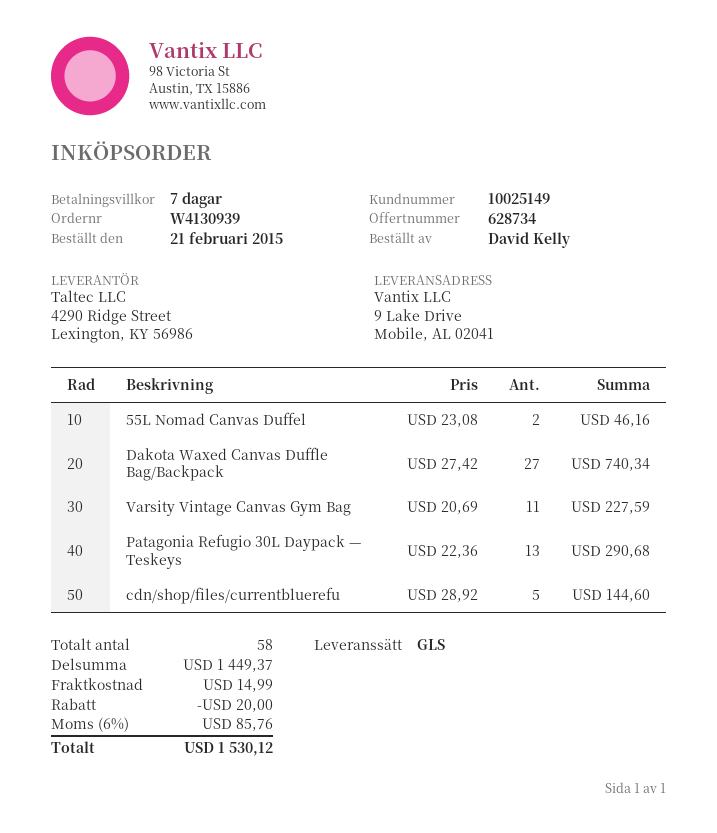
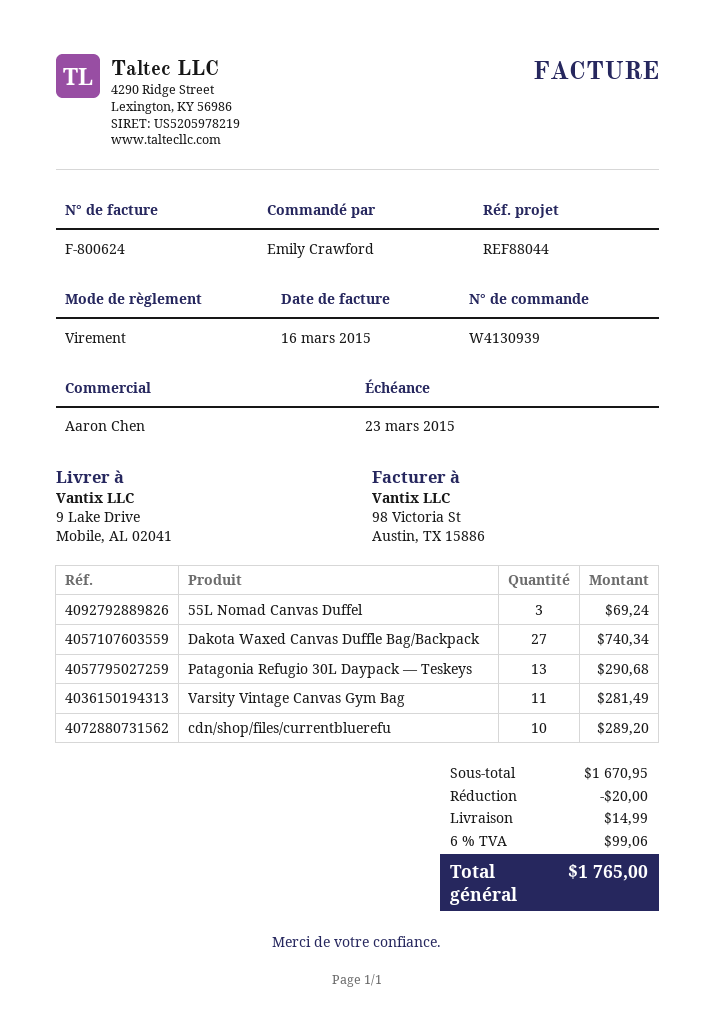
ordered by: David Kelly -> Emily Crawford
55L Nomad Canvas Duffel: 2 for 46.16 -> 3 for 69.24
Varsity Vintage Canvas Gym Bag: 11 for 227.59 -> 11 for 281.49
cdn/shop/files/currentbluerefu: 5 for 144.60 -> 10 for 289.20
subtotal: 1449.37 -> 1670.95
tax: 6% = 85.76 -> 6% = 99.06
total: 1530.12 -> 1765.00

